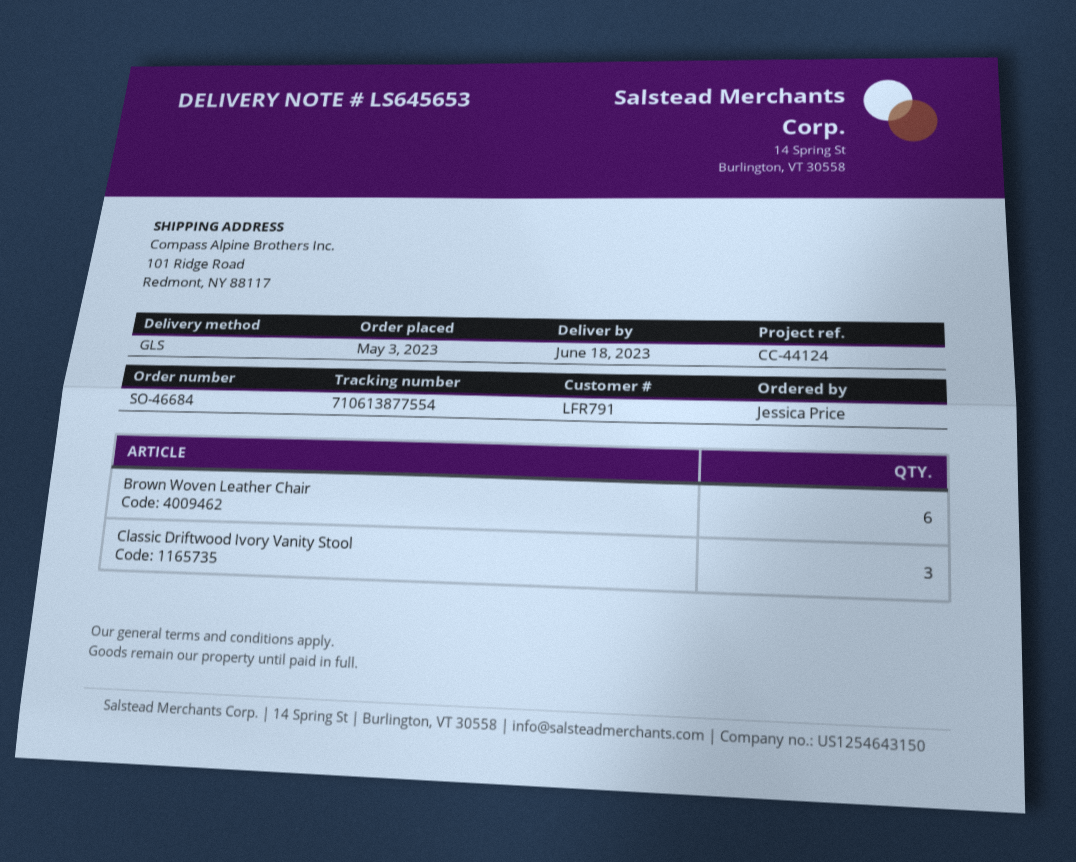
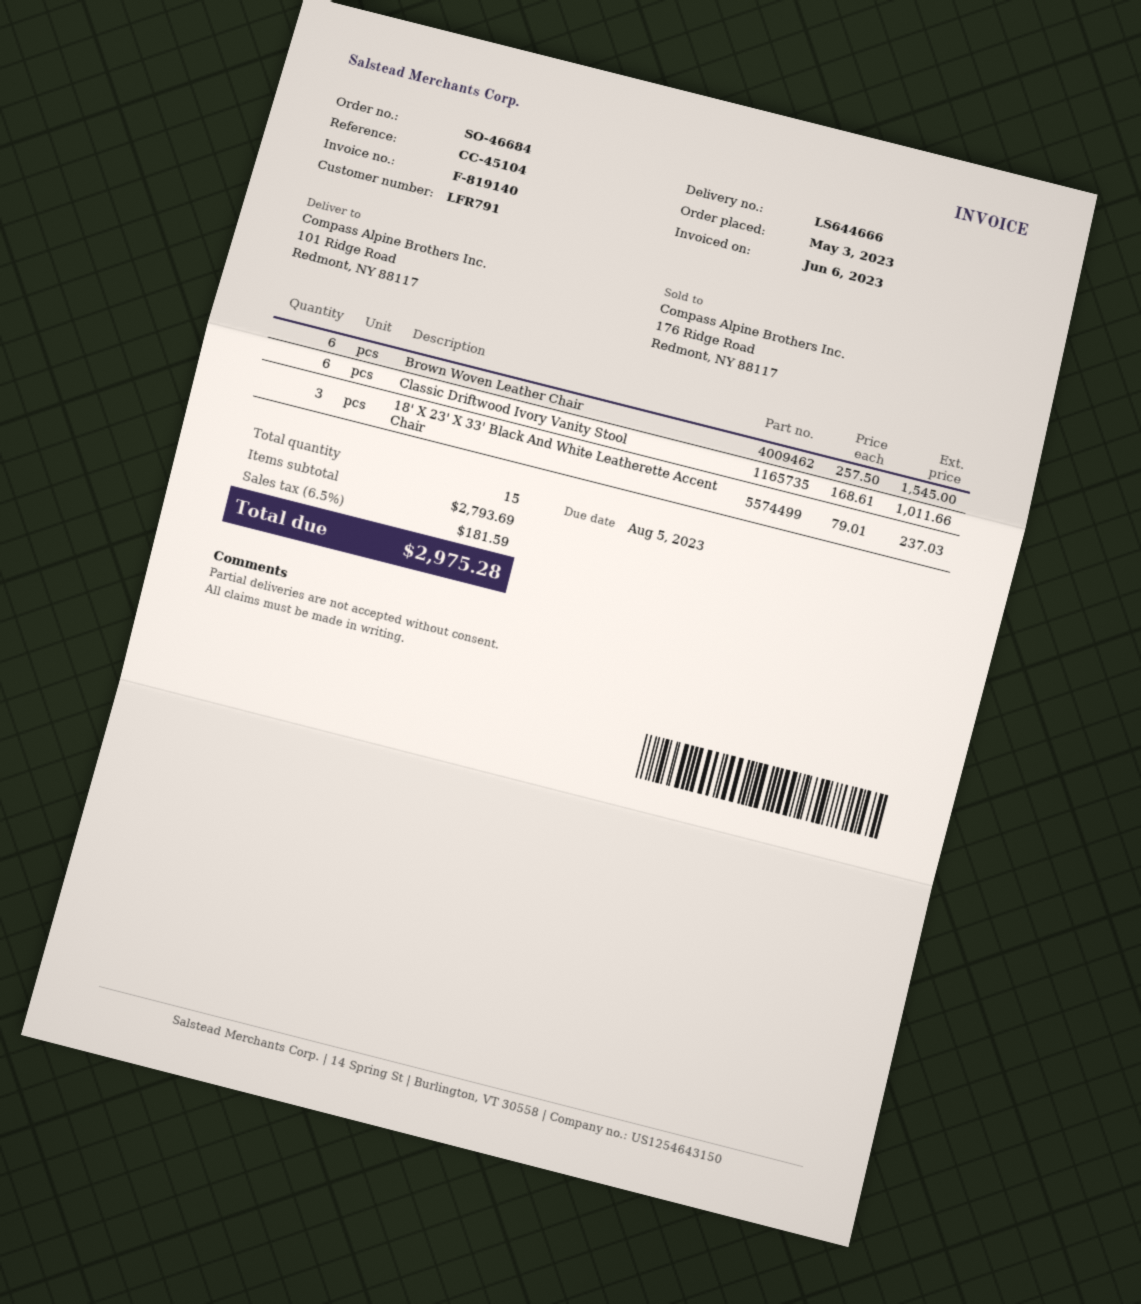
delivery note number: LS645653 -> LS644666
reference: CC-44124 -> CC-45104
Classic Driftwood Ivory Vanity Stool: 3 -> 6
18' X 23' X 33' Black And White Leatherette Accent Chair: none -> 3

